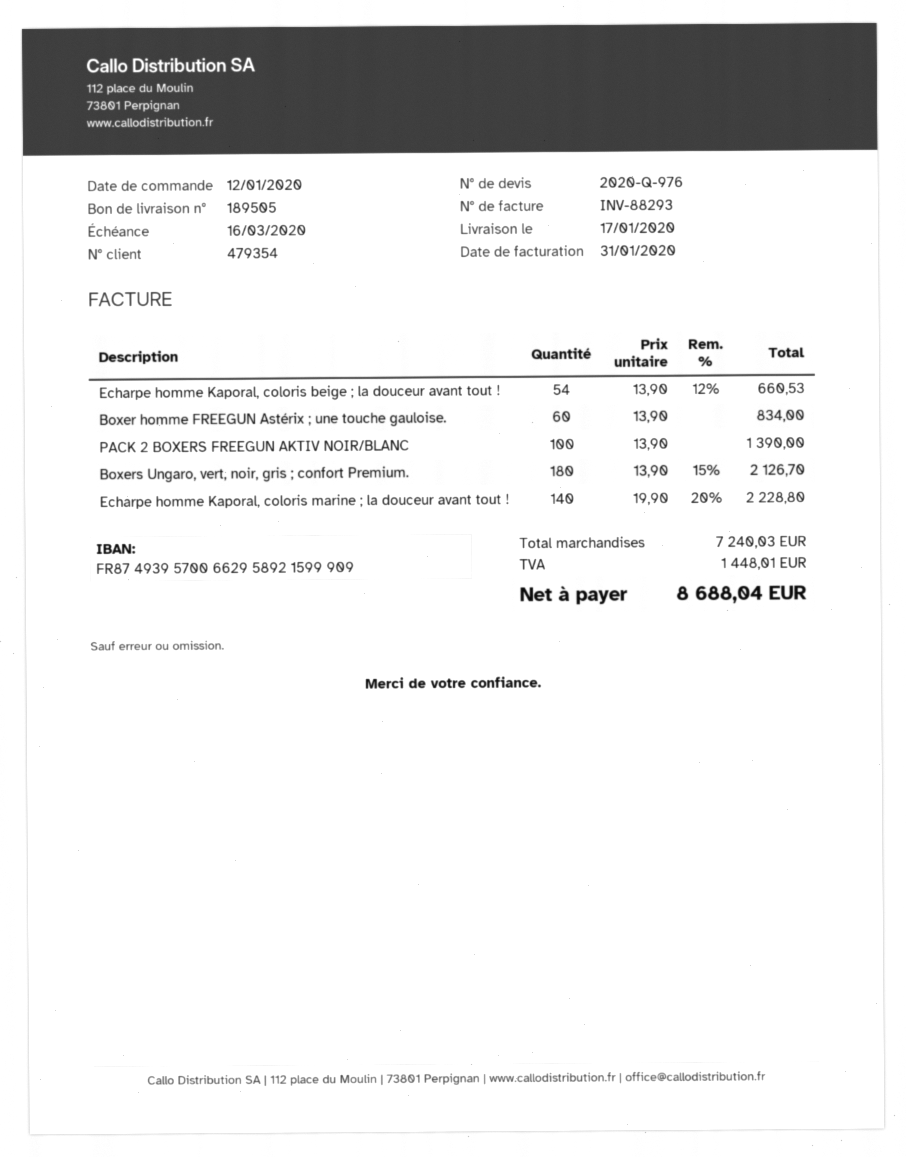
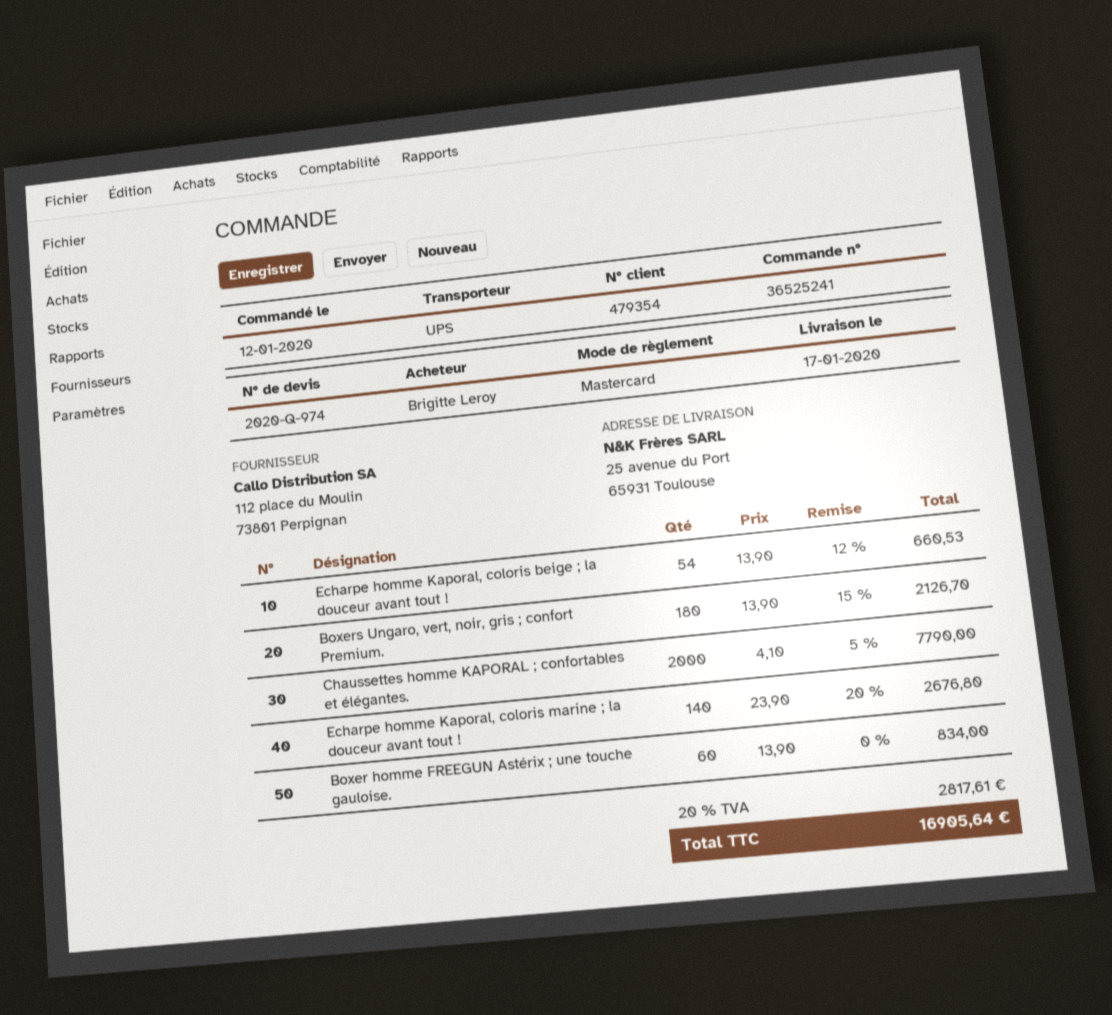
quote number: 2020-Q-976 -> 2020-Q-974
PACK 2 BOXERS FREEGUN AKTIV NOIR/BLANC: 100 x 13.90 = 1390.00 -> none
Echarpe homme Kaporal, coloris marine ; la douceur avant tout !: 140 x 19.90 - 20% = 2228.80 -> 140 x 23.90 - 20% = 2676.80
Chaussettes homme KAPORAL ; confortables et élégantes.: none -> 2000 x 4.10 - 5% = 7790.00
tax: 1448.01 -> 2817.61
total: 8688.04 -> 16905.64

